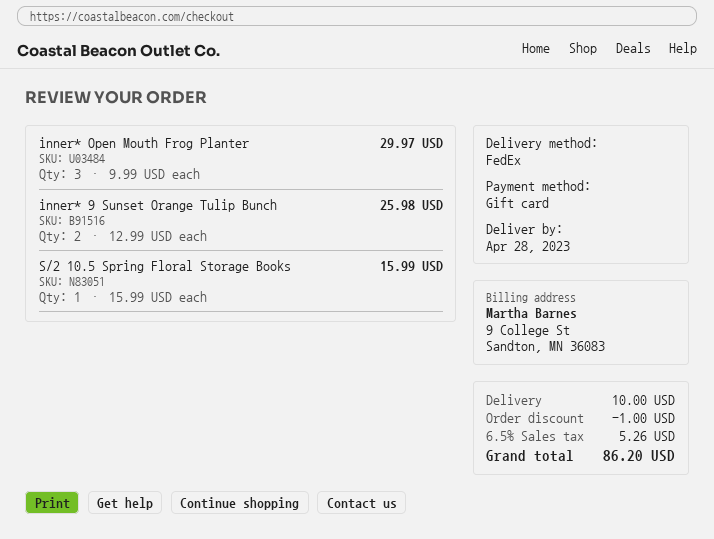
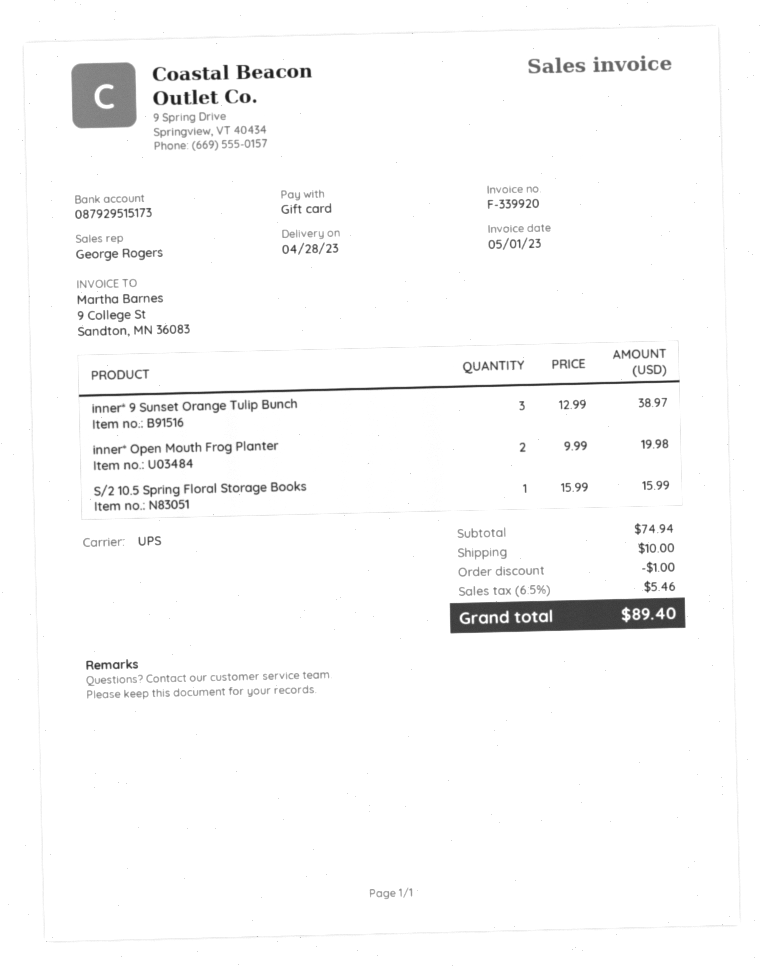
shipping method: FedEx -> UPS
inner* Open Mouth Frog Planter: 3 x 9.99 = 29.97 -> 2 x 9.99 = 19.98
inner* 9 Sunset Orange Tulip Bunch: 2 x 12.99 = 25.98 -> 3 x 12.99 = 38.97
tax: 6.5% = 5.26 -> 6.5% = 5.46
total: 86.20 -> 89.40

